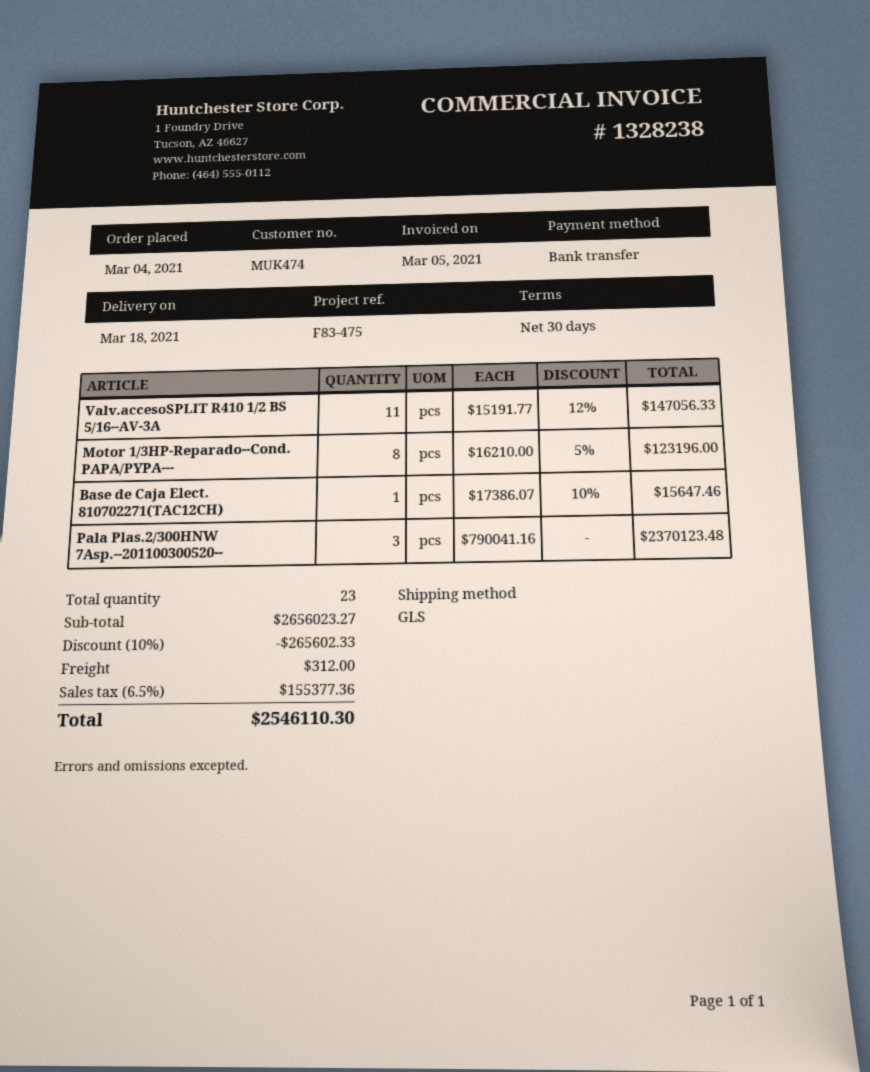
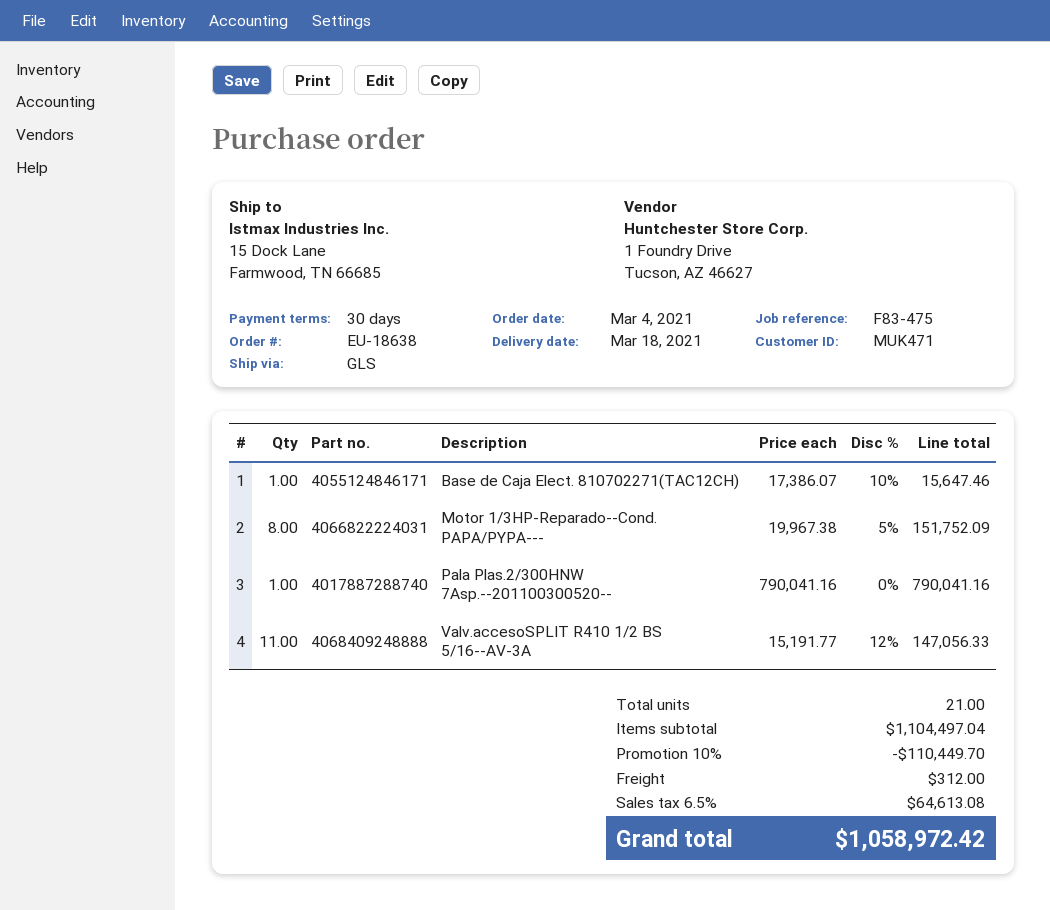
customer number: MUK474 -> MUK471
Motor 1/3HP-Reparado--Cond. PAPA/PYPA---: 8 x 16210.00 - 5% = 123196.00 -> 8 x 19967.38 - 5% = 151752.09
Pala Plas.2/300HNW 7Asp.--201100300520--: 3 x 790041.16 = 2370123.48 -> 1 x 790041.16 = 790041.16
total quantity: 23 -> 21
subtotal: 2656023.27 -> 1104497.04
discount: 10% = 265602.33 -> 10% = 110449.70
tax: 6.5% = 155377.36 -> 6.5% = 64613.08
total: 2546110.30 -> 1058972.42

